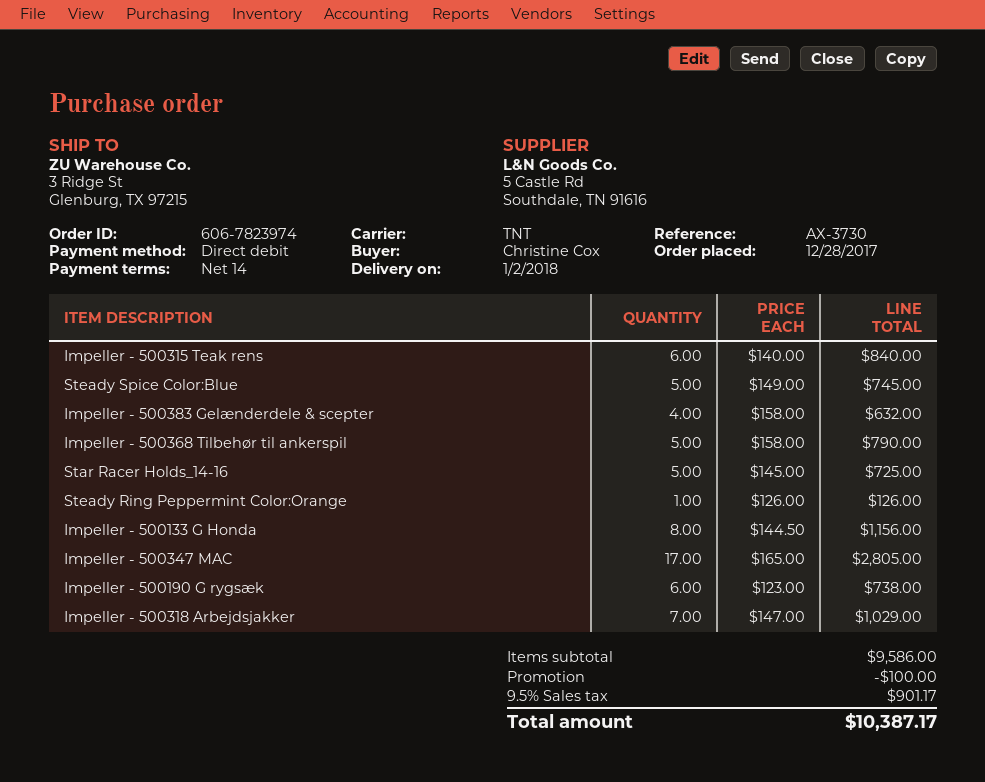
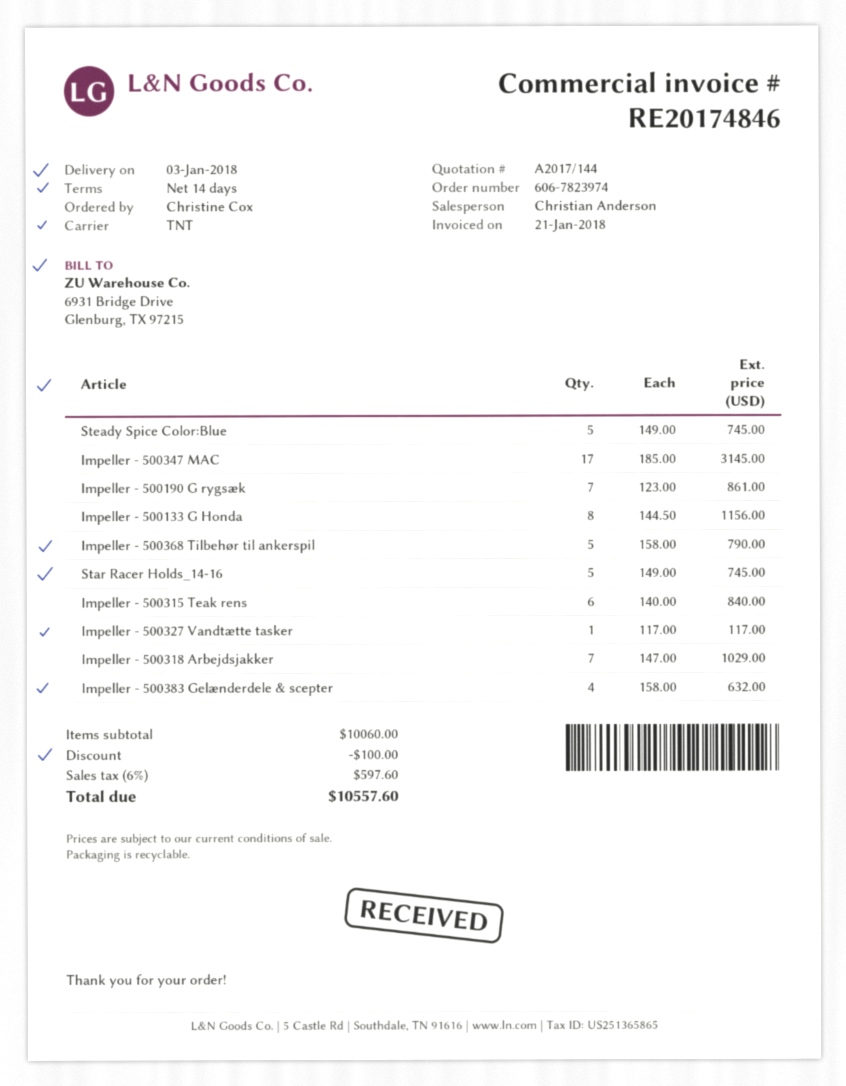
delivery date: 2018-01-02 -> 2018-01-03
Star Racer Holds_14-16: 5 x 145.00 = 725.00 -> 5 x 149.00 = 745.00
Steady Ring Peppermint Color:Orange: 1 x 126.00 = 126.00 -> none
Impeller - 500347 MAC: 17 x 165.00 = 2805.00 -> 17 x 185.00 = 3145.00
Impeller - 500190 G rygsæk: 6 x 123.00 = 738.00 -> 7 x 123.00 = 861.00
Impeller - 500327 Vandtætte tasker: none -> 1 x 117.00 = 117.00
subtotal: 9586.00 -> 10060.00
tax: 9.5% = 901.17 -> 6% = 597.60
total: 10387.17 -> 10557.60

